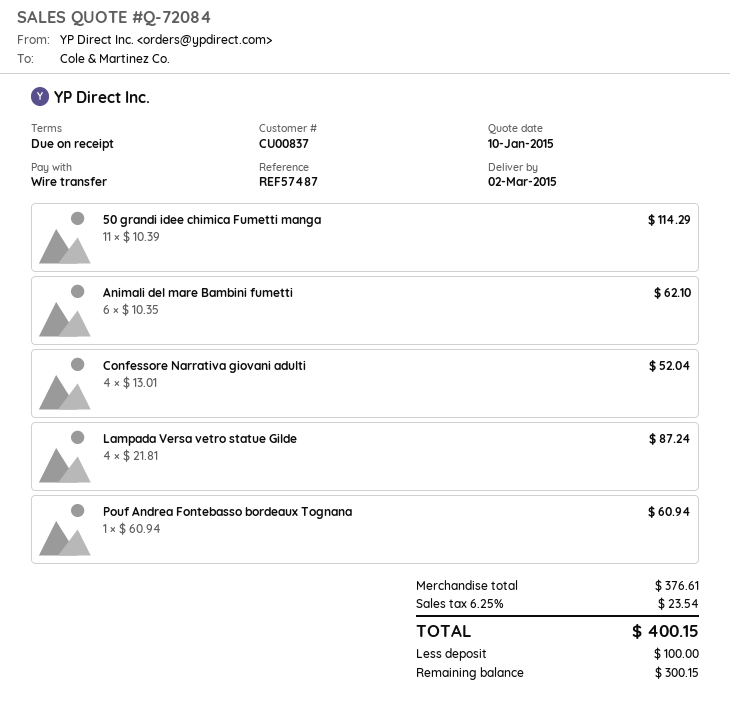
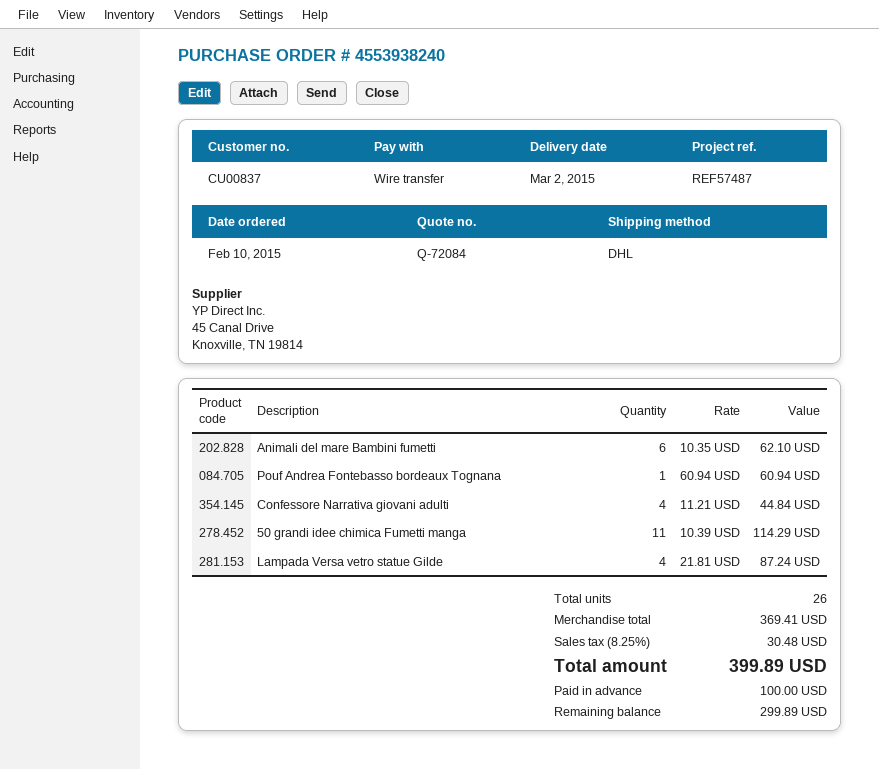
Confessore Narrativa giovani adulti: 4 x 13.01 = 52.04 -> 4 x 11.21 = 44.84
subtotal: 376.61 -> 369.41
tax: 6.25% = 23.54 -> 8.25% = 30.48
total: 400.15 -> 399.89
balance: 300.15 -> 299.89

